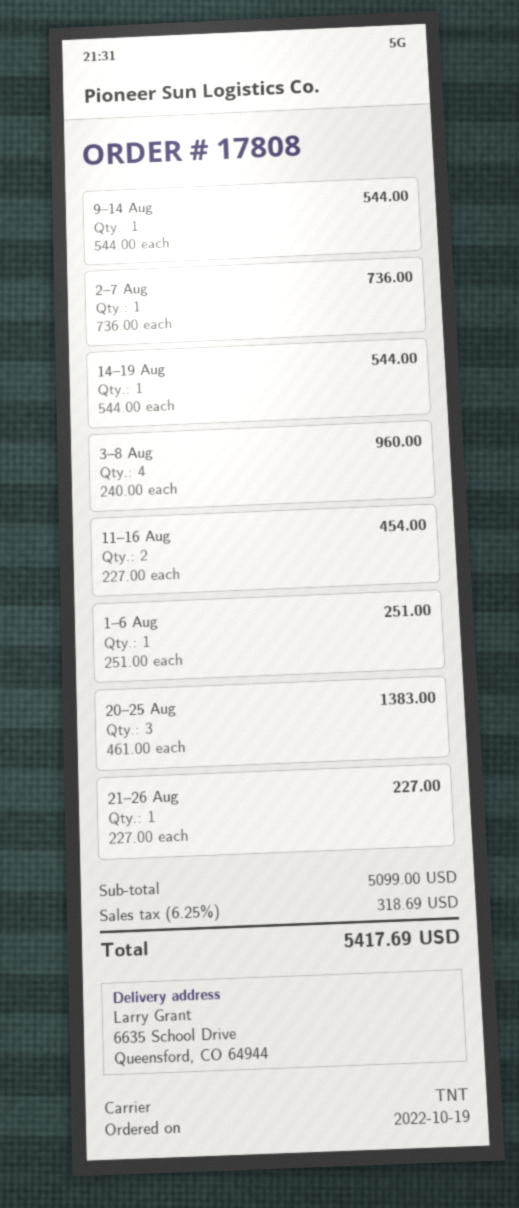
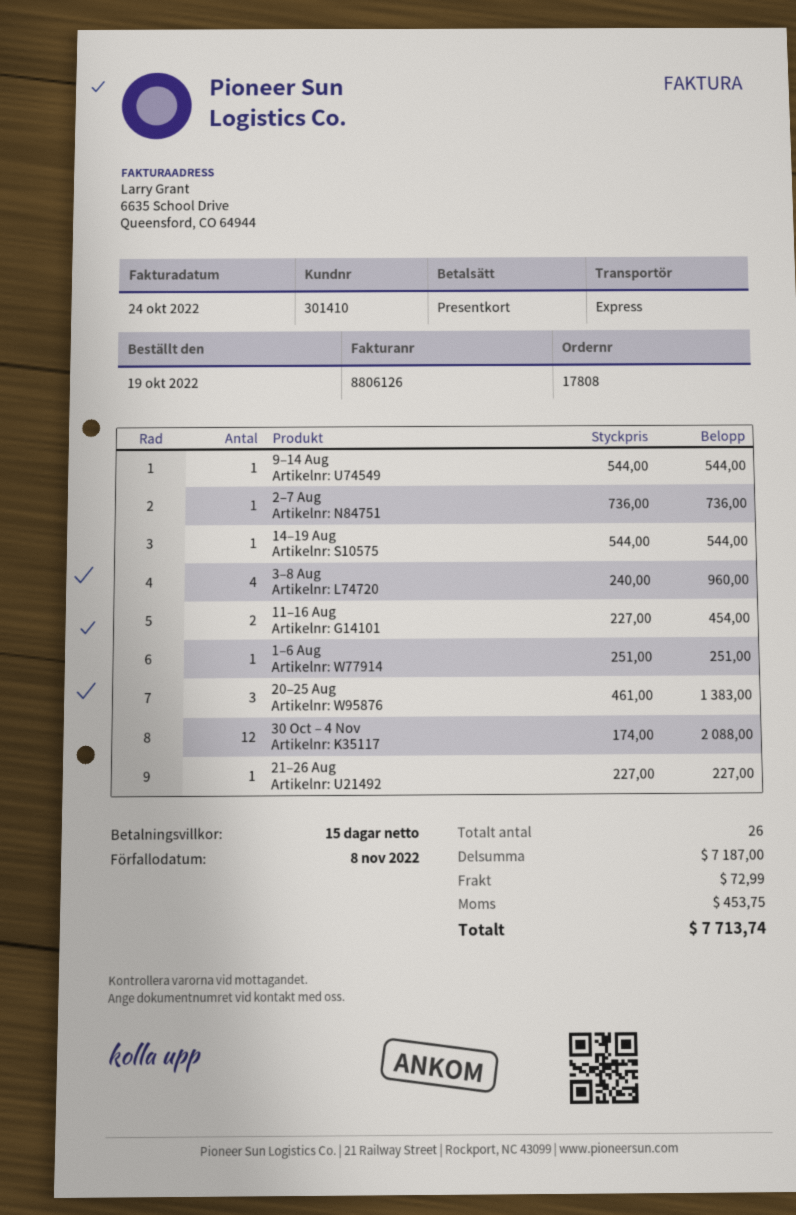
shipping method: TNT -> express
30 Oct – 4 Nov: none -> 12 x 174.00 = 2088.00
subtotal: 5099.00 -> 7187.00
shipping: none -> 72.99
tax: 318.69 -> 453.75
total: 5417.69 -> 7713.74

